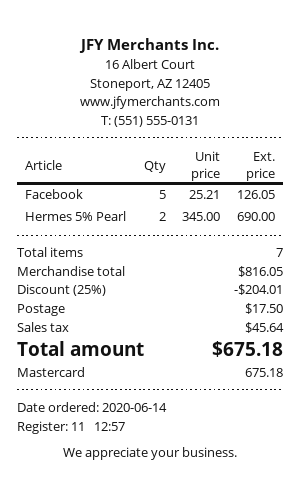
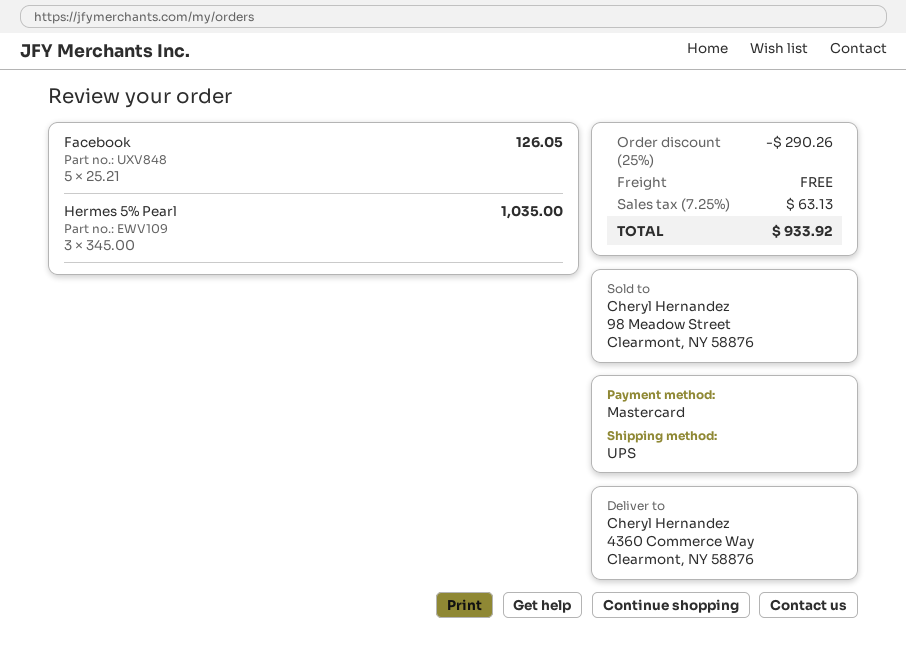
Hermes 5% Pearl: 2 x 345.00 = 690.00 -> 3 x 345.00 = 1035.00
discount: 25% = 204.01 -> 25% = 290.26
shipping: 17.50 -> 0.00
tax: 45.64 -> 63.13
total: 675.18 -> 933.92

